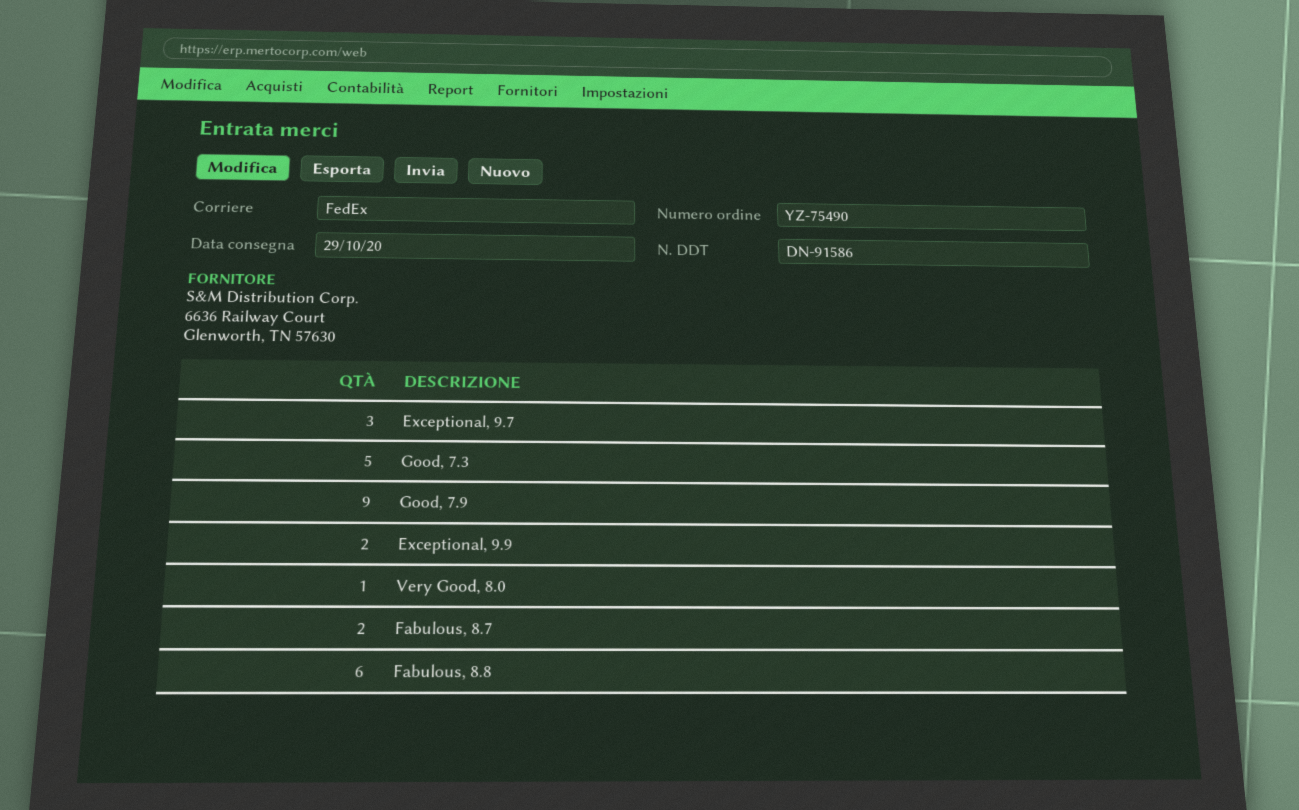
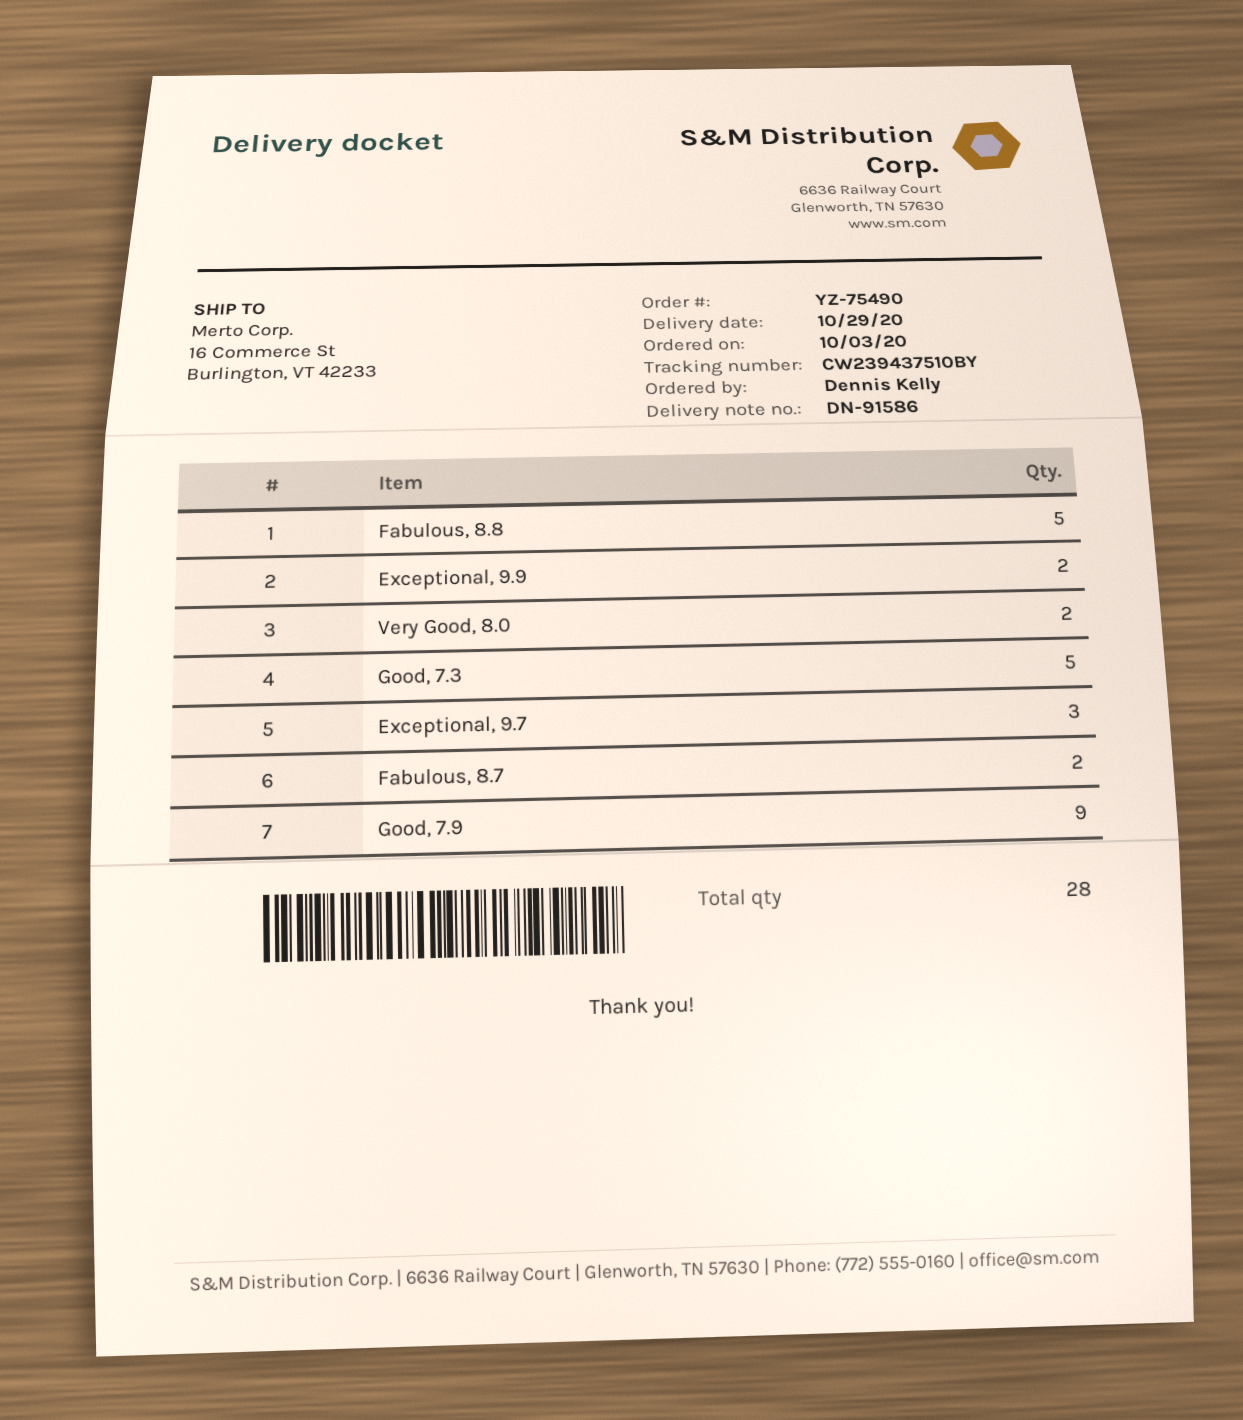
Very Good, 8.0: 1 -> 2
Fabulous, 8.8: 6 -> 5

